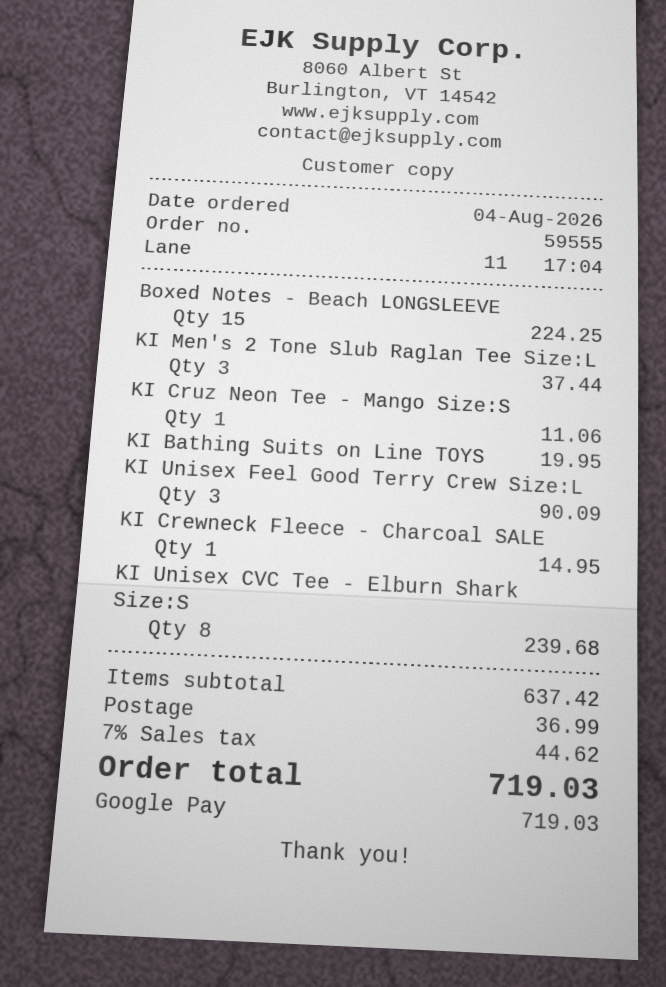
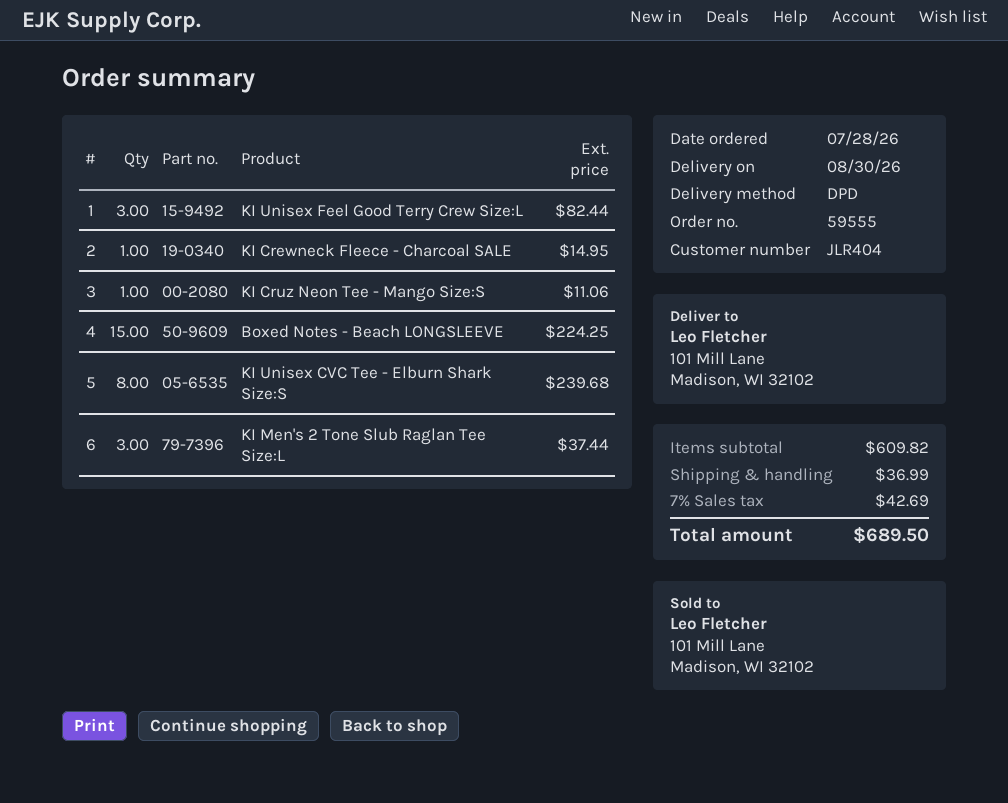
order date: 2026-08-04 -> 2026-07-28
KI Bathing Suits on Line TOYS: 1 for 19.95 -> none
KI Unisex Feel Good Terry Crew Size:L: 3 for 90.09 -> 3 for 82.44
subtotal: 637.42 -> 609.82
tax: 7% = 44.62 -> 7% = 42.69
total: 719.03 -> 689.50

